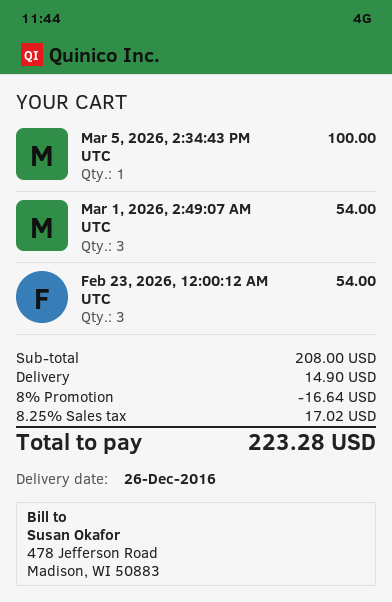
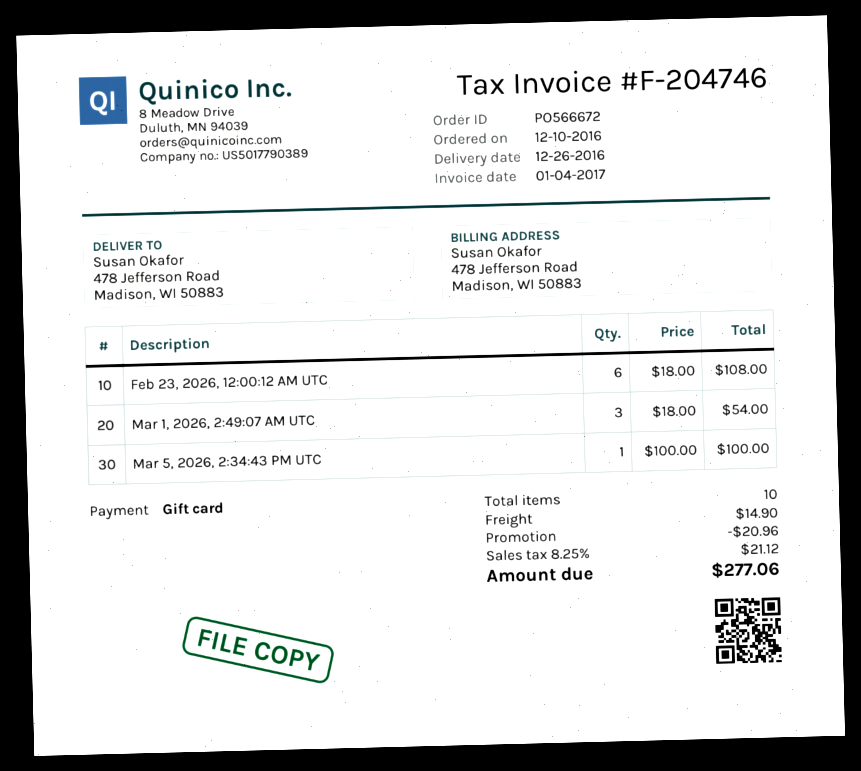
Feb 23, 2026, 12:00:12 AM UTC: 3 for 54.00 -> 6 for 108.00
discount: 16.64 -> 20.96
tax: 8.25% = 17.02 -> 8.25% = 21.12
total: 223.28 -> 277.06

